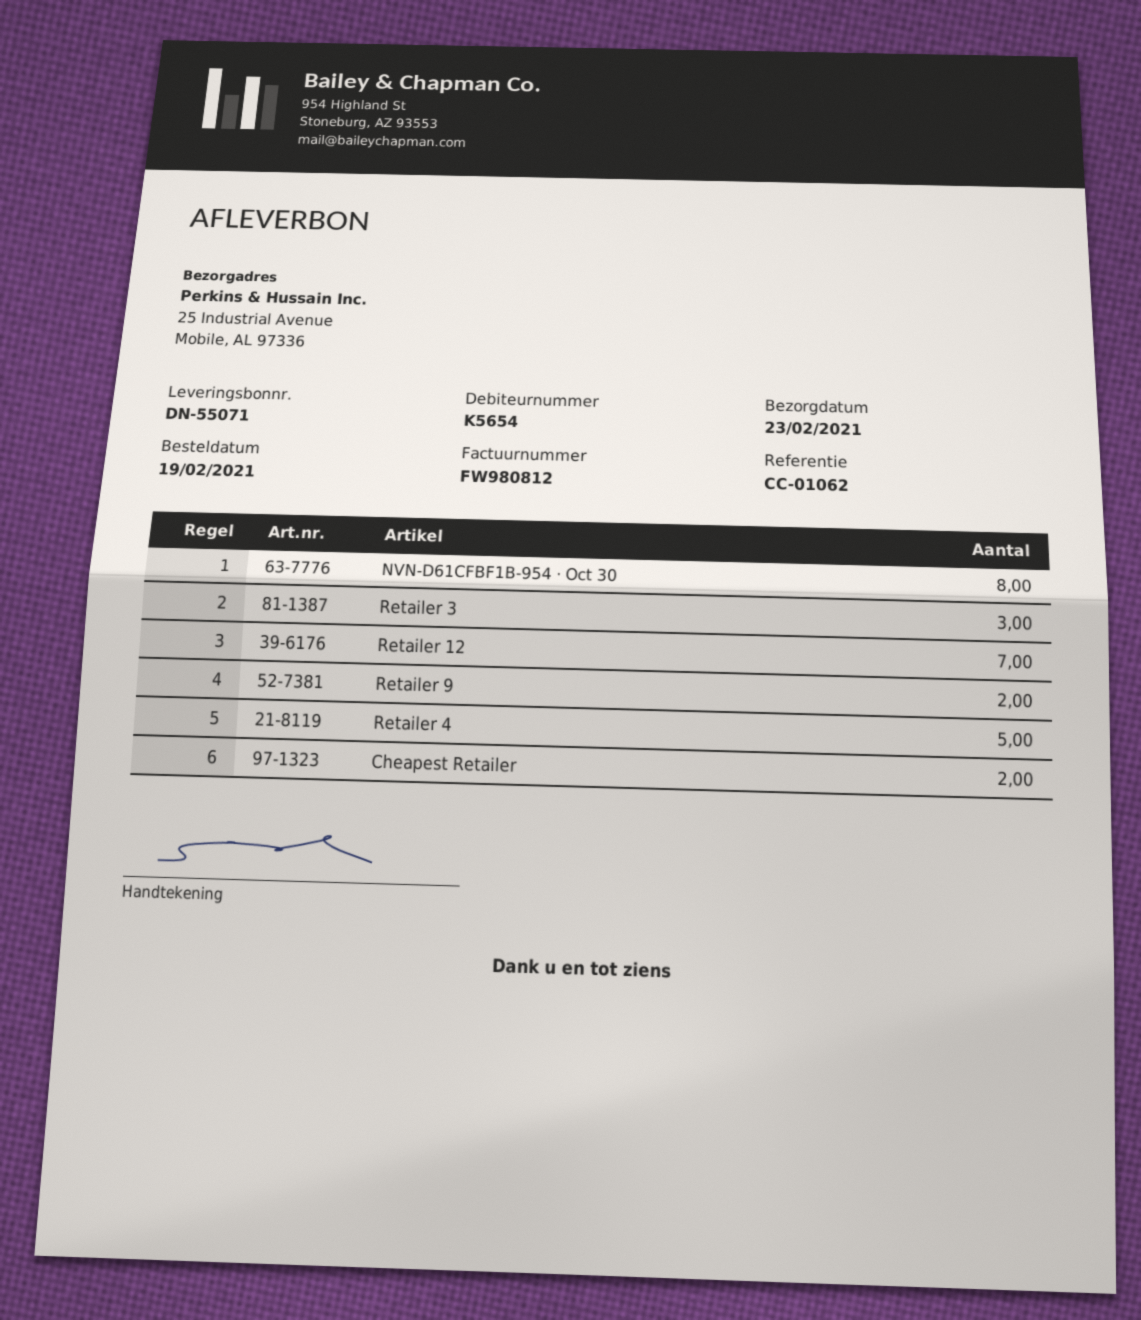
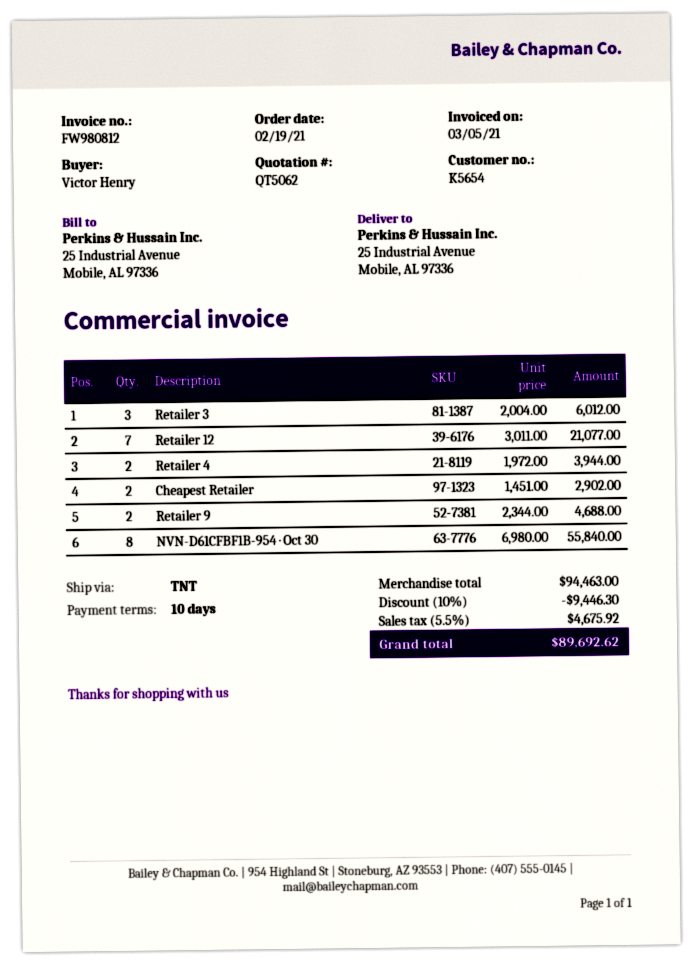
Retailer 4: 5 -> 2

